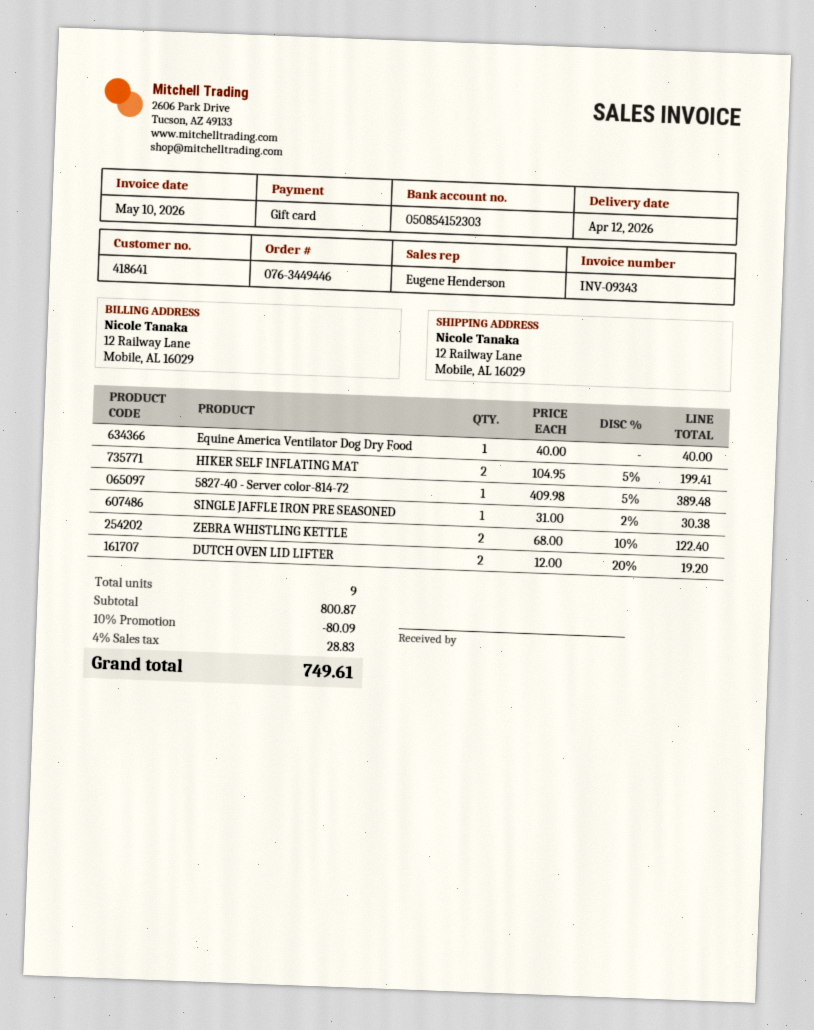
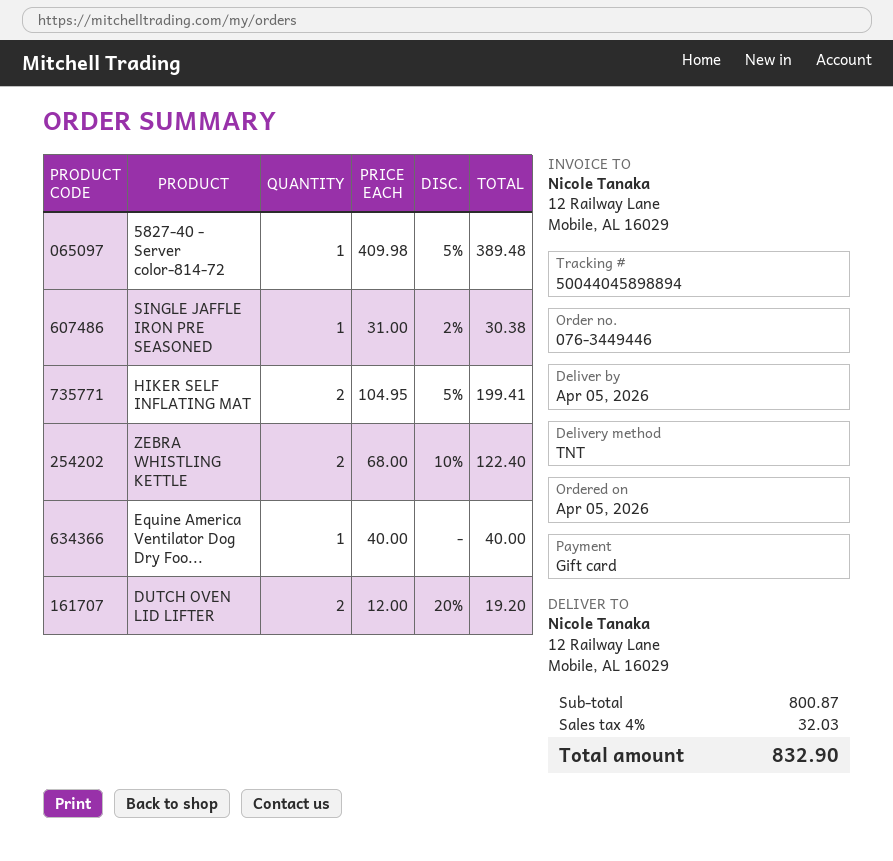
delivery date: 2026-04-12 -> 2026-04-05
discount: 10% = 80.09 -> none
tax: 4% = 28.83 -> 4% = 32.03
total: 749.61 -> 832.90

